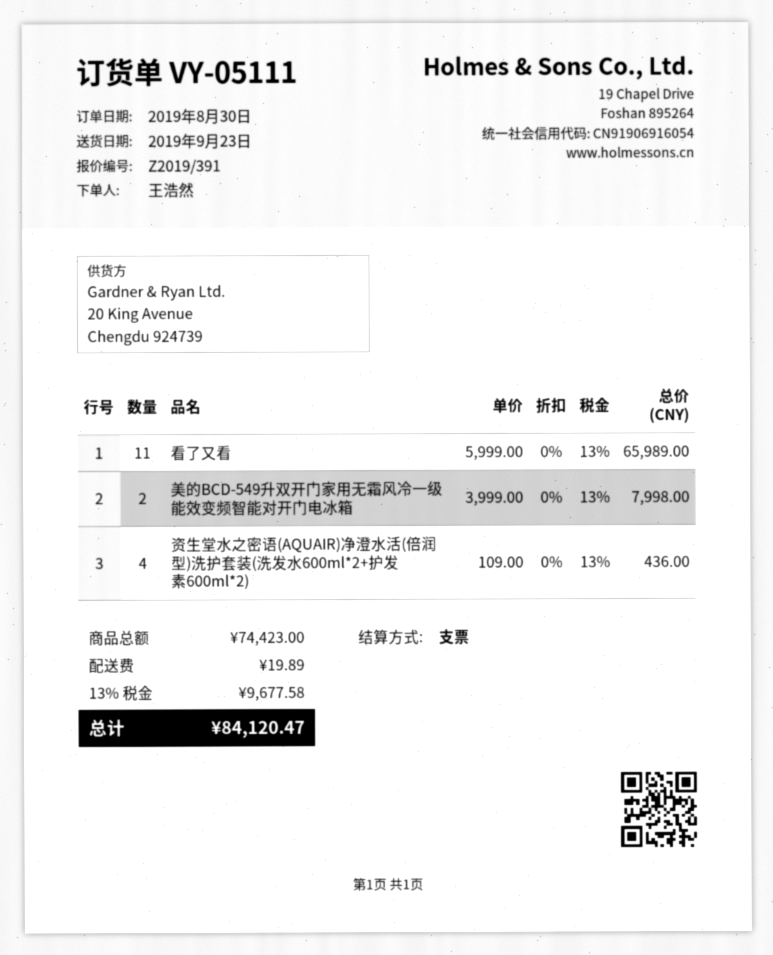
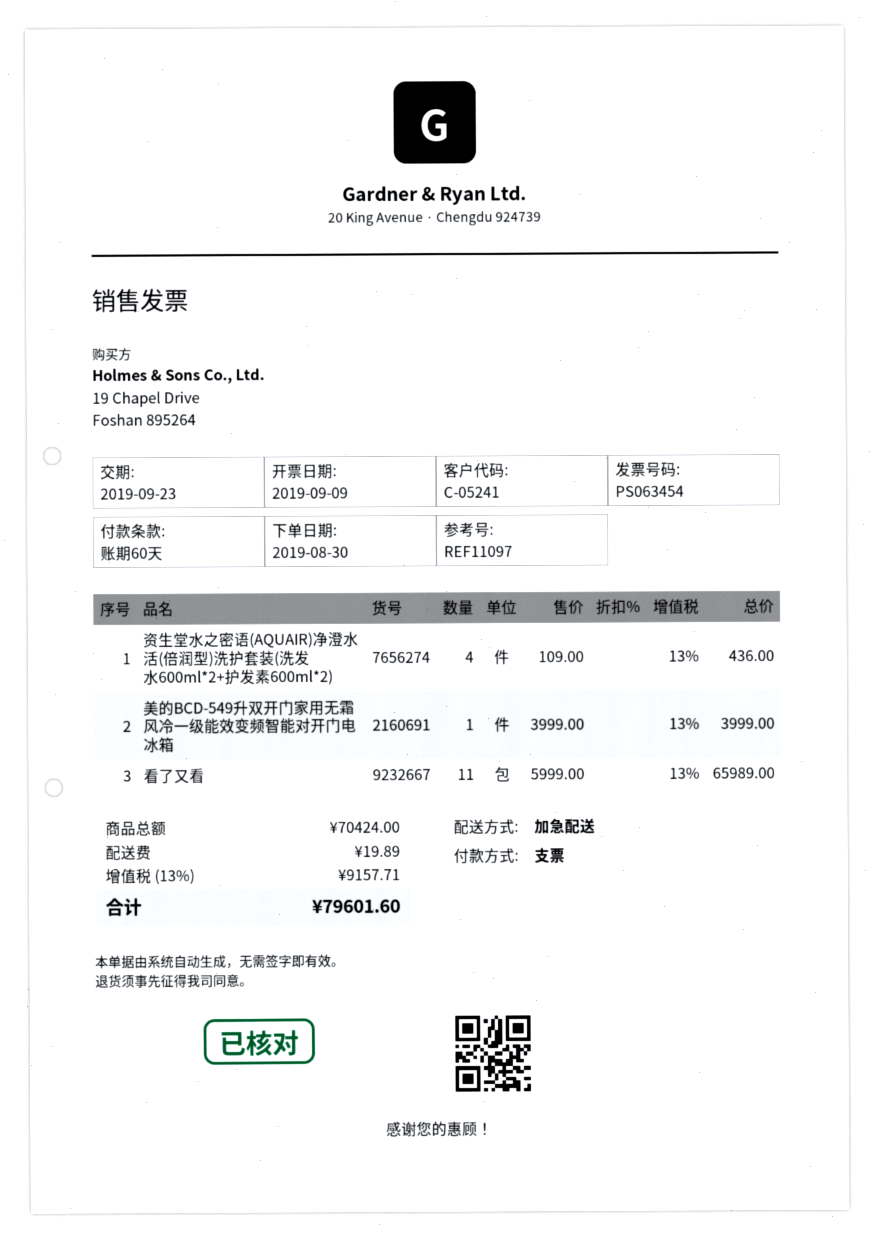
美的BCD-549升双开门家用无霜风冷一级能效变频智能对开门电冰箱: 2 x 3999.00 = 7998.00 -> 1 x 3999.00 = 3999.00
subtotal: 74423.00 -> 70424.00
tax: 13% = 9677.58 -> 13% = 9157.71
total: 84120.47 -> 79601.60

